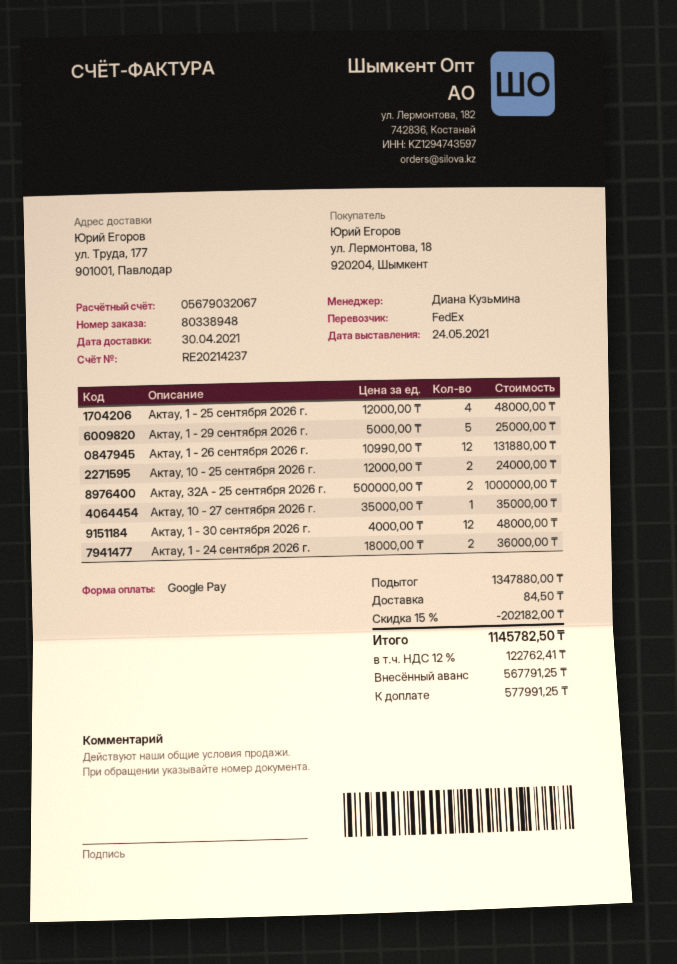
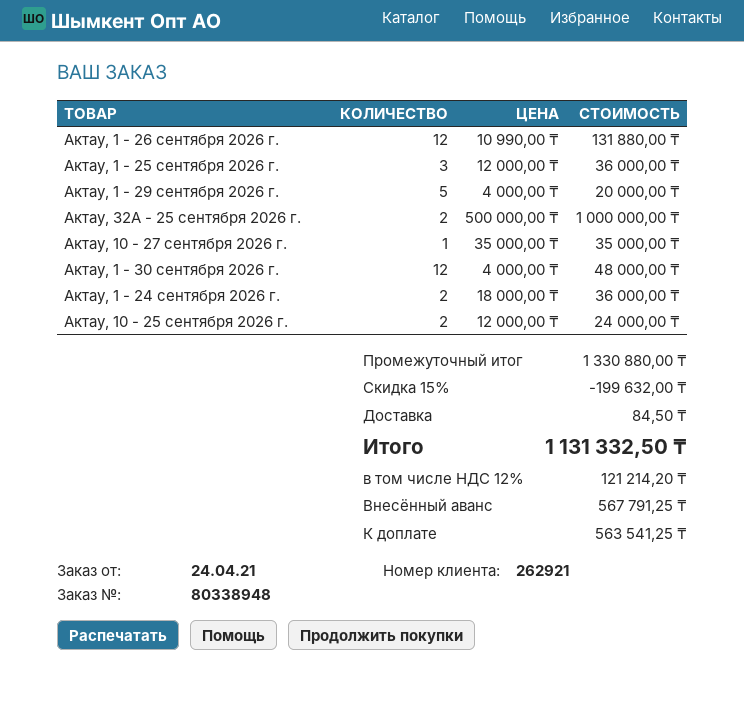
Актау, 1 - 25 сентября 2026 г.: 4 x 12000.00 = 48000.00 -> 3 x 12000.00 = 36000.00
Актау, 1 - 29 сентября 2026 г.: 5 x 5000.00 = 25000.00 -> 5 x 4000.00 = 20000.00
subtotal: 1347880.00 -> 1330880.00
discount: 15% = 202182.00 -> 15% = 199632.00
tax: 12% = 122762.41 -> 12% = 121214.20
total: 1145782.50 -> 1131332.50
balance: 577991.25 -> 563541.25

